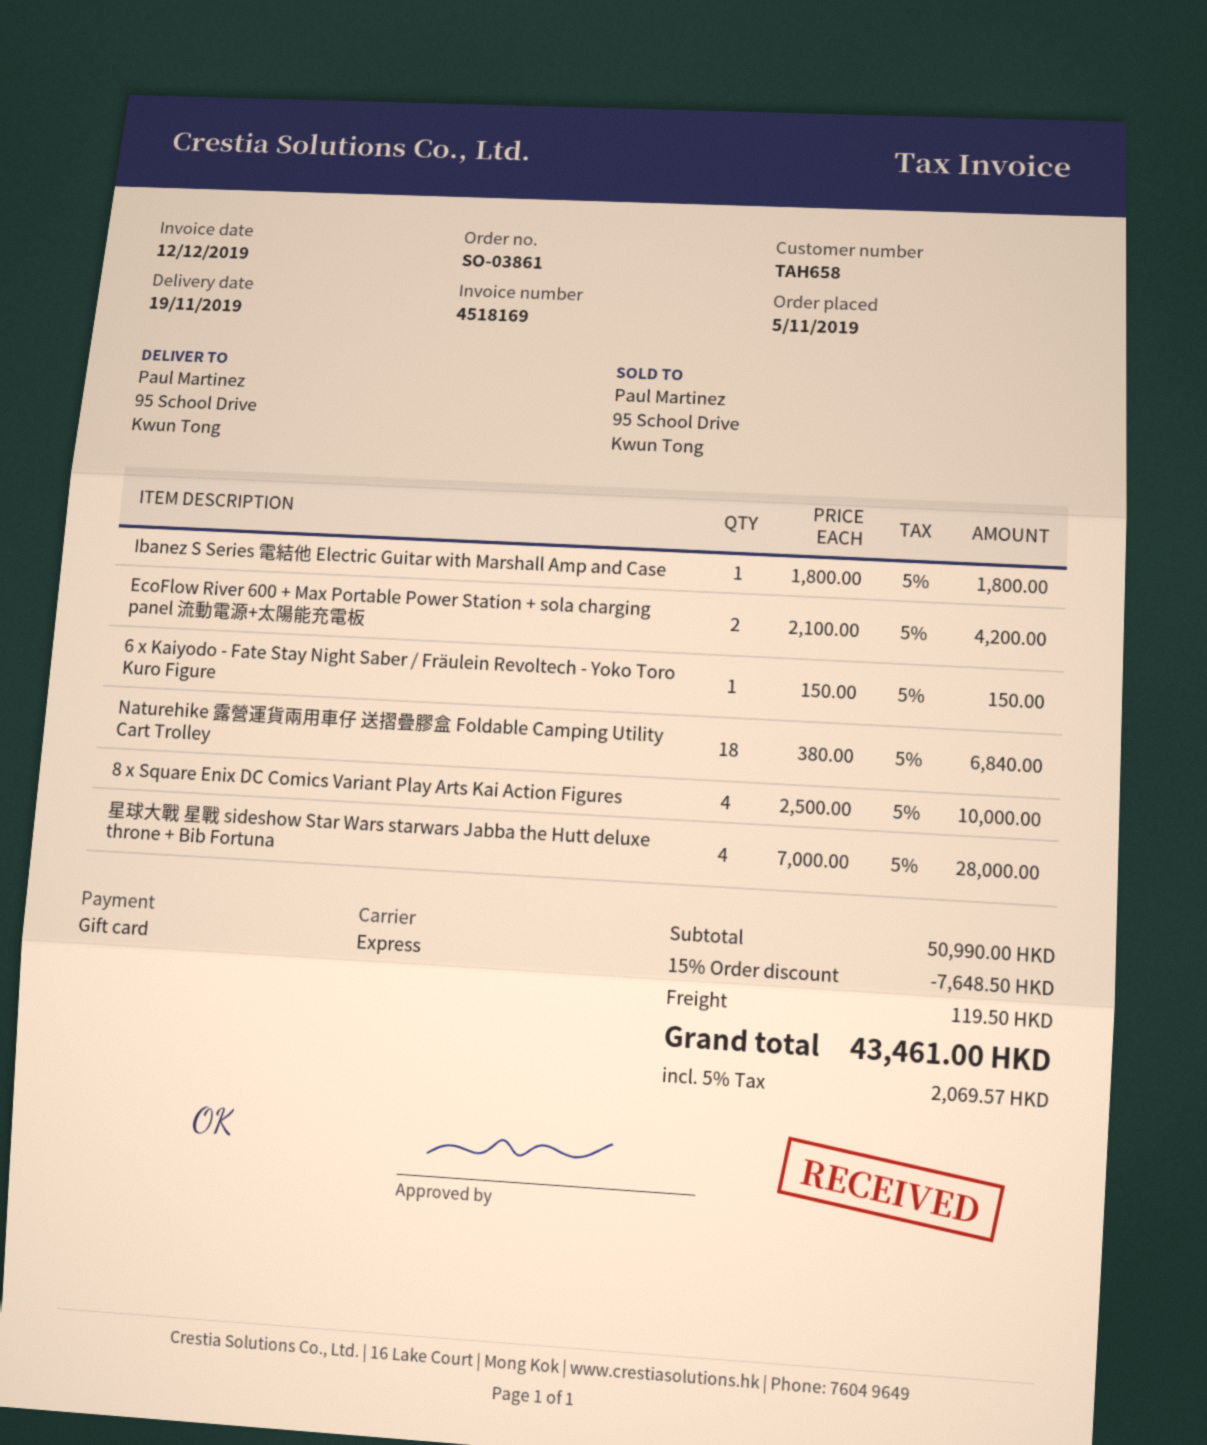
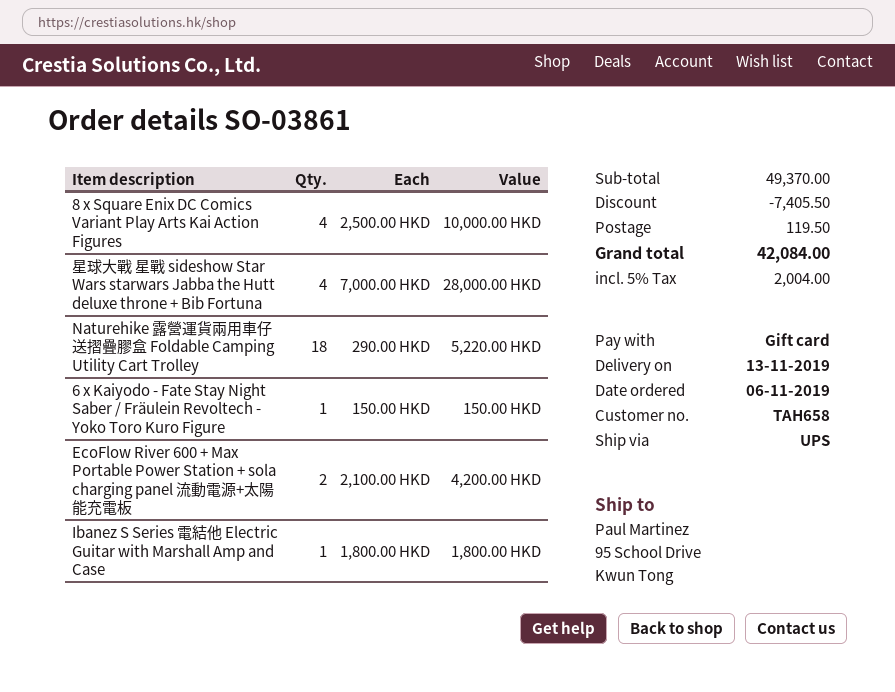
order date: 2019-11-05 -> 2019-11-06
delivery date: 2019-11-19 -> 2019-11-13
shipping method: express -> UPS
Naturehike 露營運貨兩用車仔 送摺疊膠盒 Foldable Camping Utility Cart Trolley: 18 x 380.00 = 6840.00 -> 18 x 290.00 = 5220.00
subtotal: 50990.00 -> 49370.00
discount: 7648.50 -> 7405.50
tax: 5% = 2069.57 -> 5% = 2004.00
total: 43461.00 -> 42084.00

